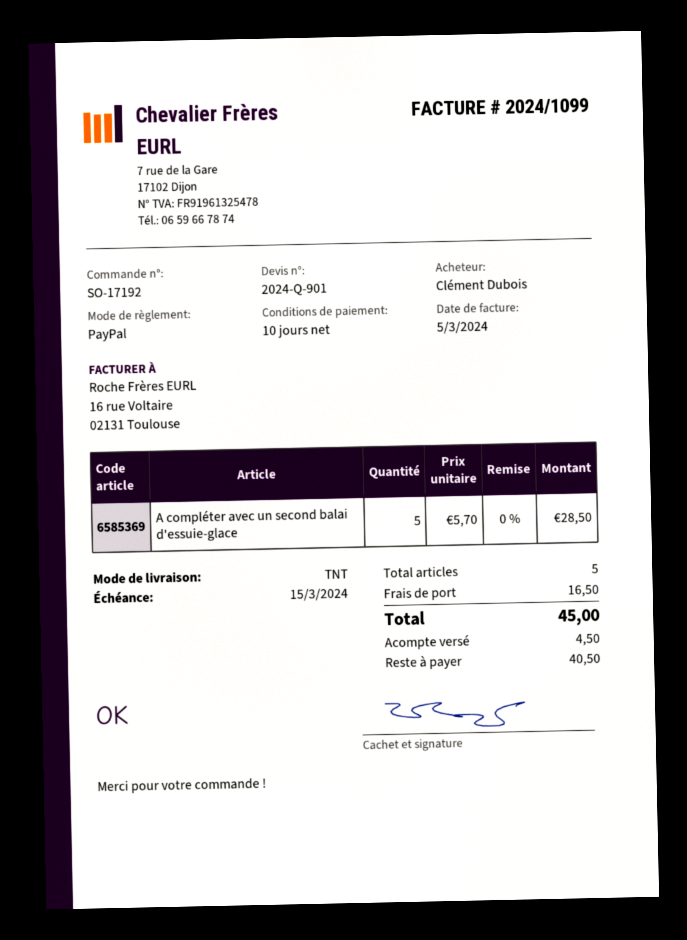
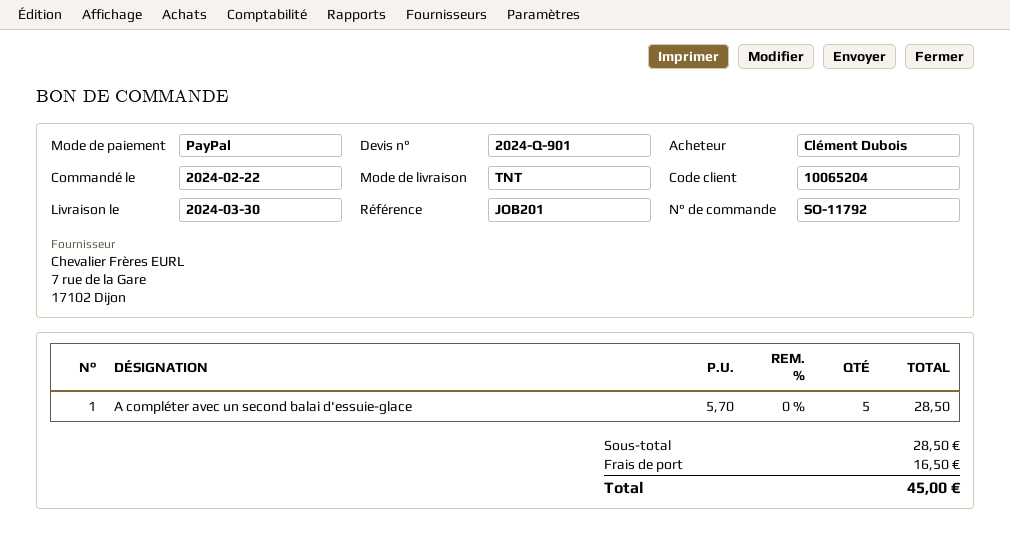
order number: SO-17192 -> SO-11792

